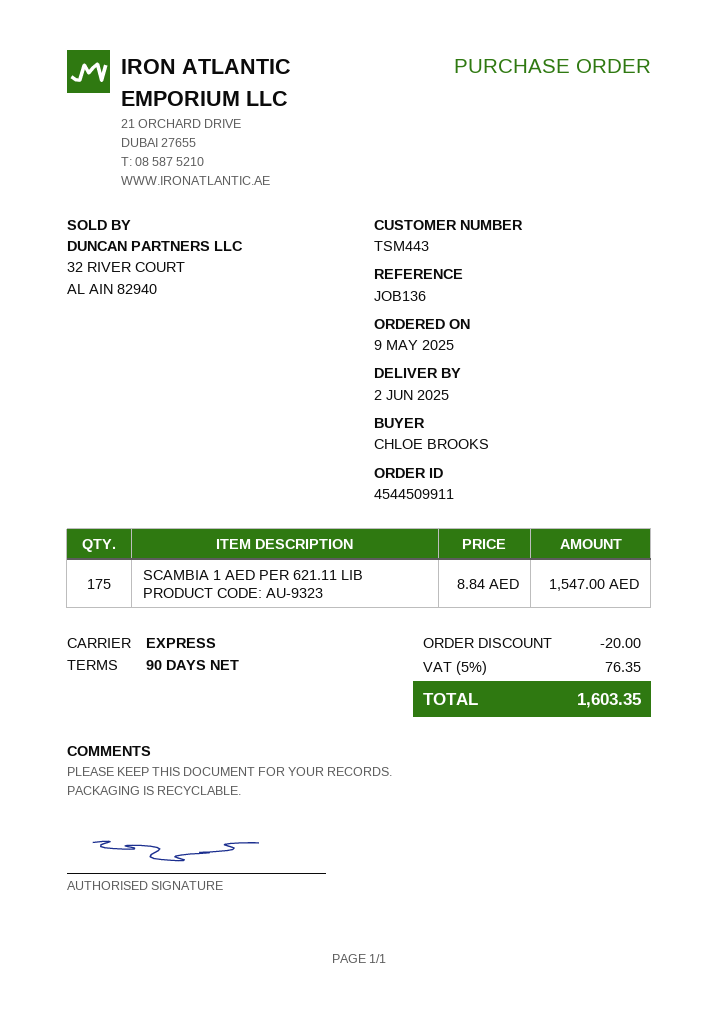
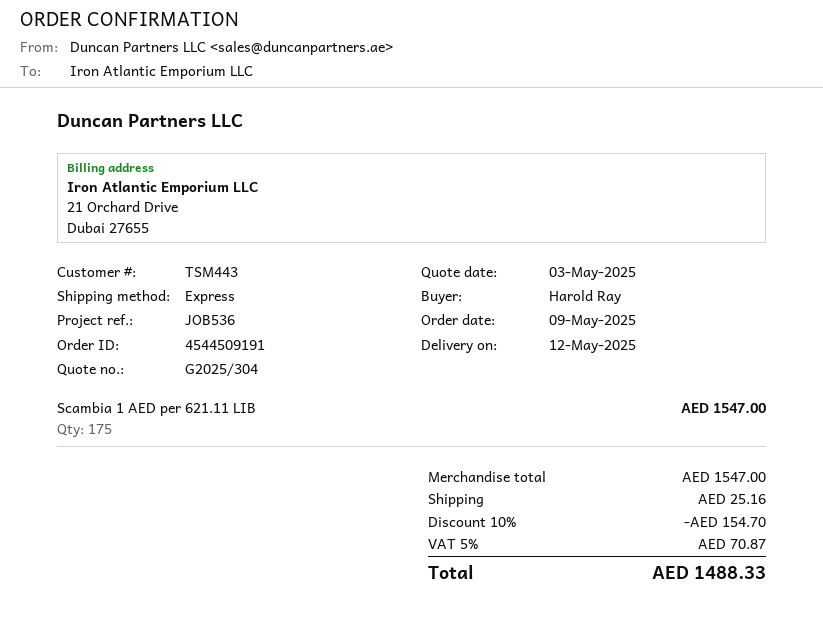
order number: 4544509911 -> 4544509191
delivery date: 2025-06-02 -> 2025-05-12
reference: JOB136 -> JOB536
ordered by: CHLOE BROOKS -> Harold Ray
discount: 20.00 -> 154.70
shipping: none -> 25.16
tax: 5% = 76.35 -> 5% = 70.87
total: 1603.35 -> 1488.33

